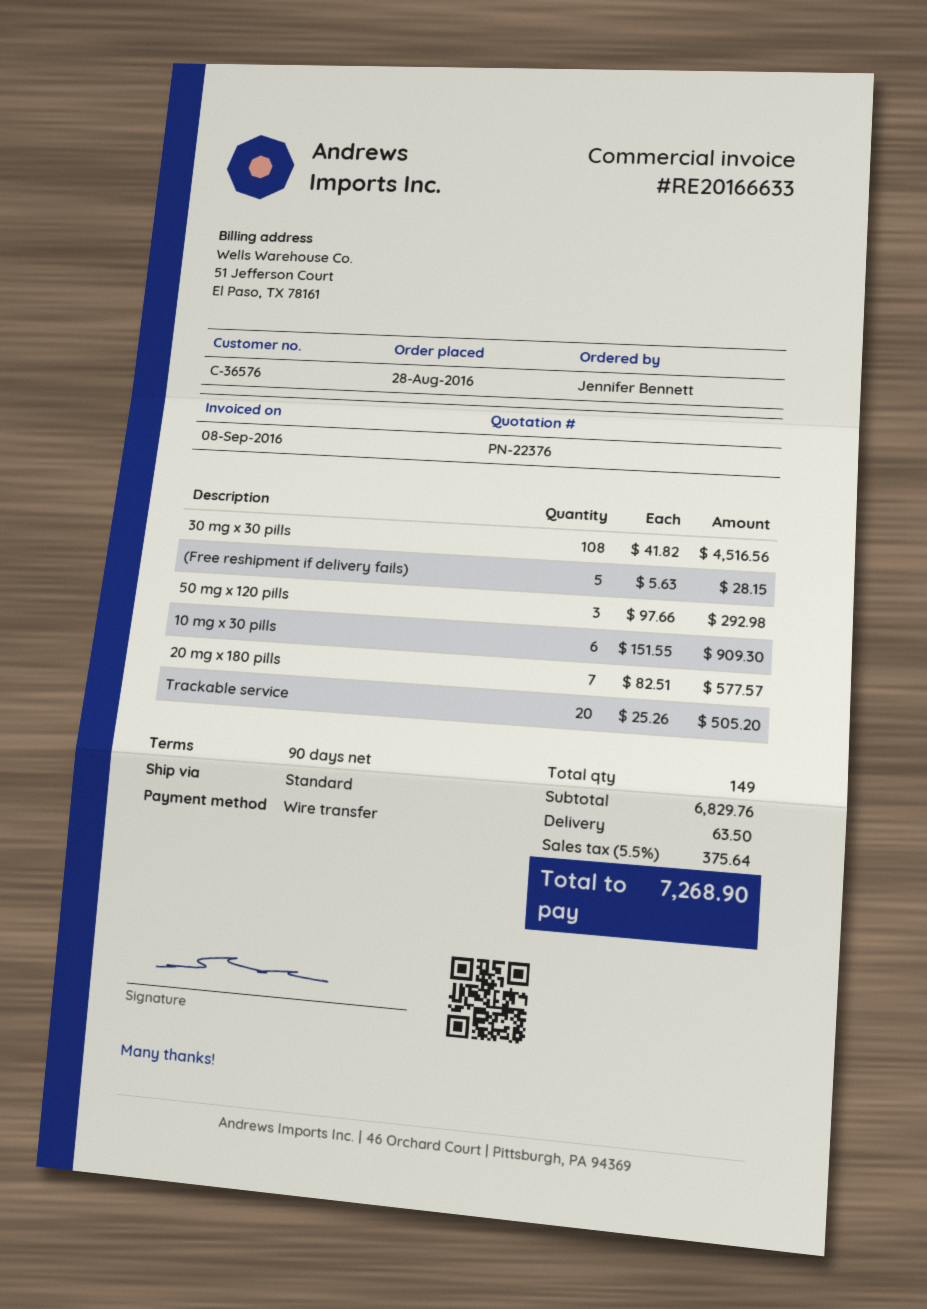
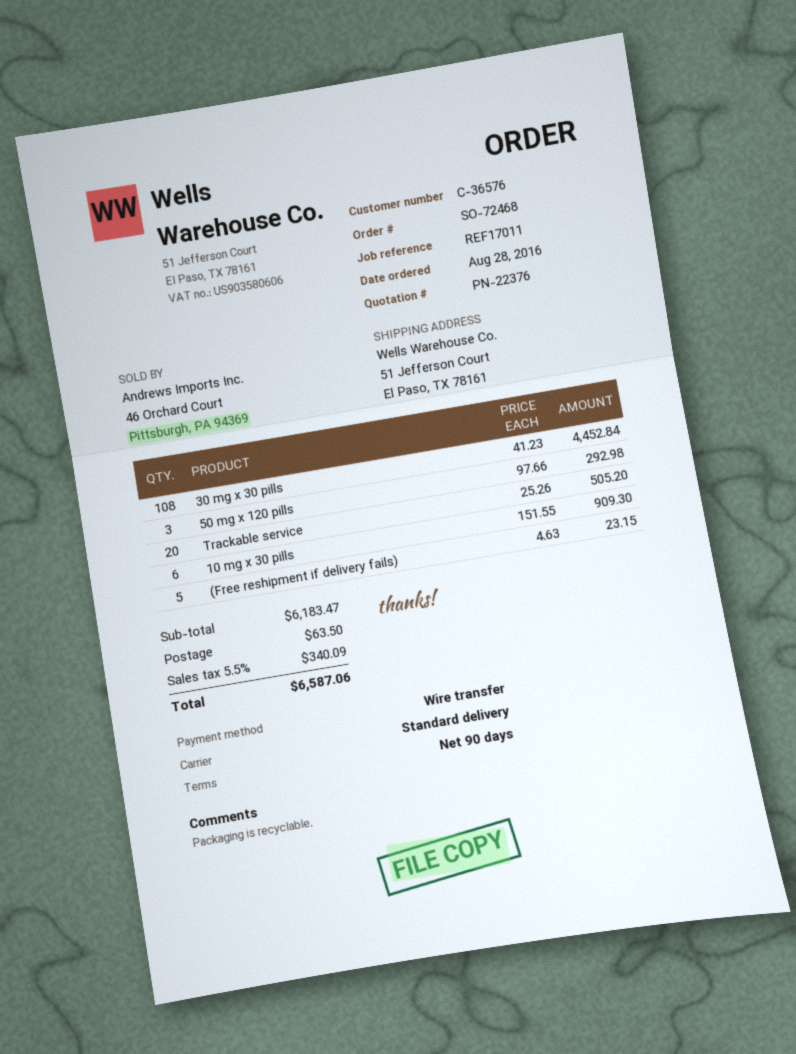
30 mg x 30 pills: 108 x 41.82 = 4516.56 -> 108 x 41.23 = 4452.84
(Free reshipment if delivery fails): 5 x 5.63 = 28.15 -> 5 x 4.63 = 23.15
20 mg x 180 pills: 7 x 82.51 = 577.57 -> none
subtotal: 6829.76 -> 6183.47
tax: 5.5% = 375.64 -> 5.5% = 340.09
total: 7268.90 -> 6587.06

